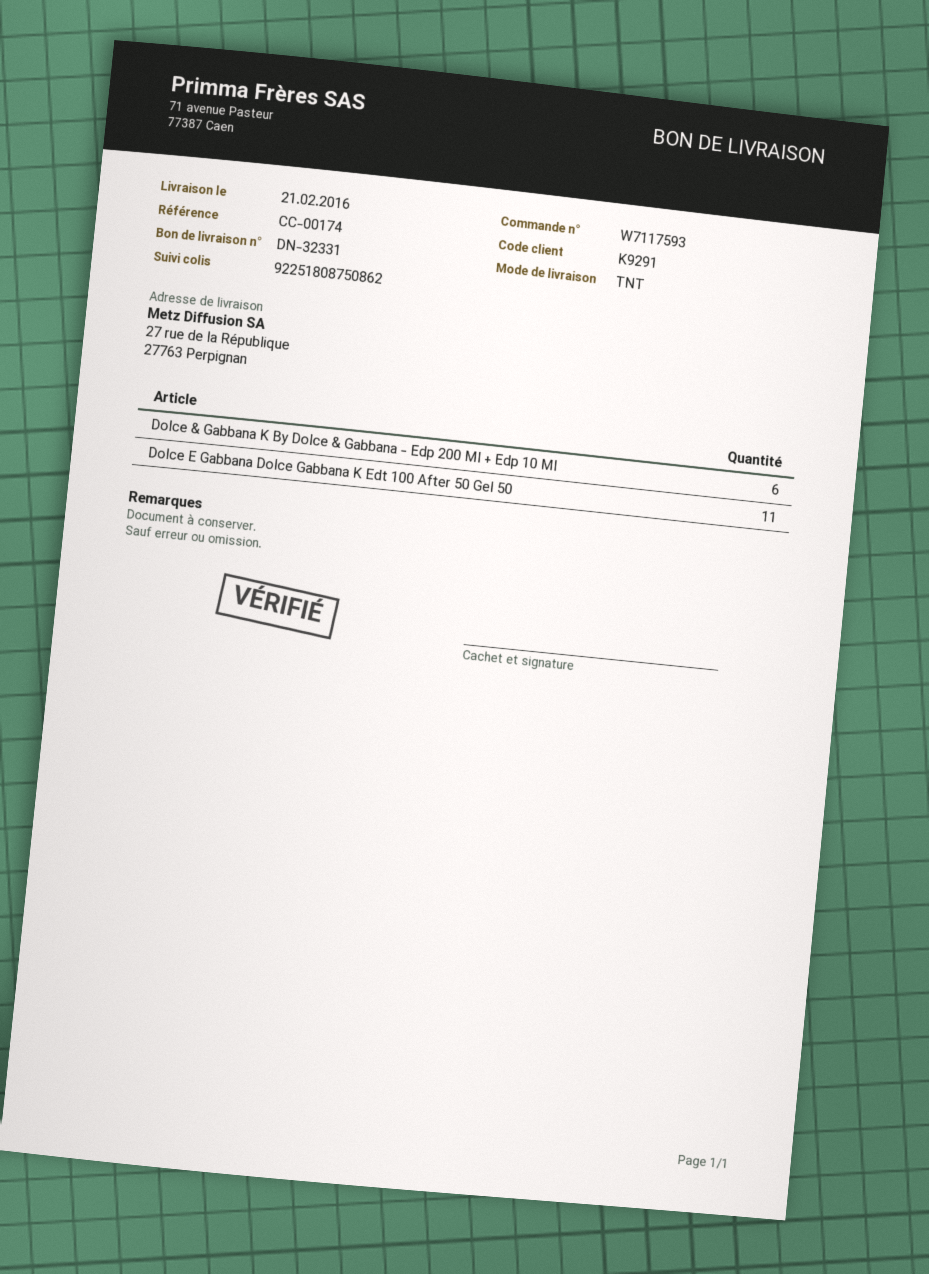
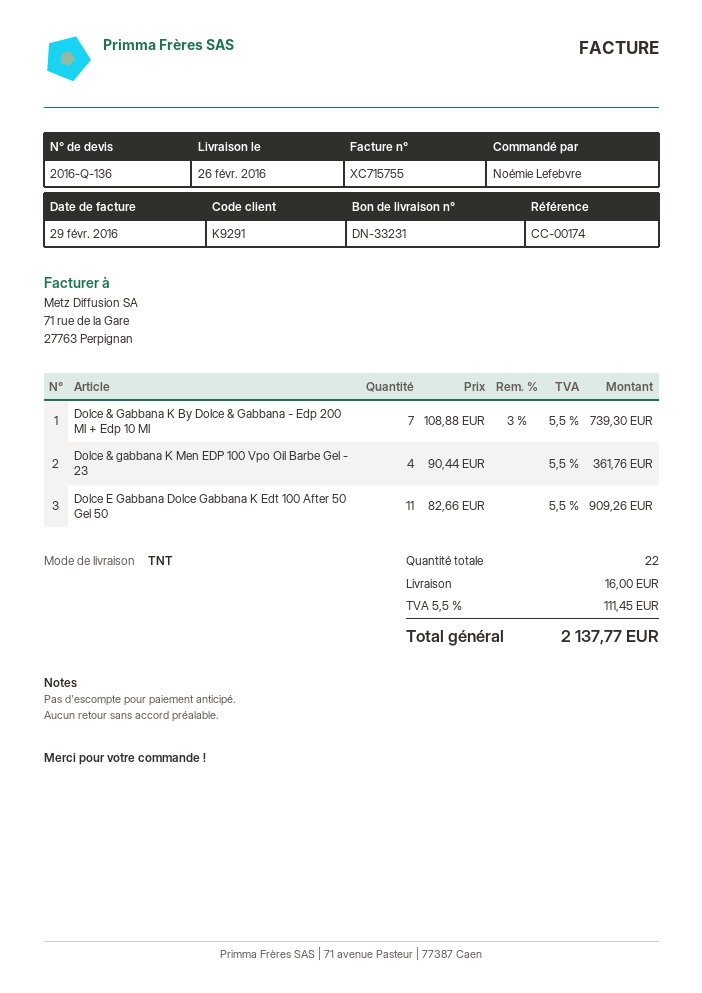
delivery note number: DN-32331 -> DN-33231
delivery date: 2016-02-21 -> 2016-02-26
Dolce & Gabbana K By Dolce & Gabbana - Edp 200 Ml + Edp 10 Ml: 6 -> 7
Dolce & gabbana K Men EDP 100 Vpo Oil Barbe Gel - 23: none -> 4

